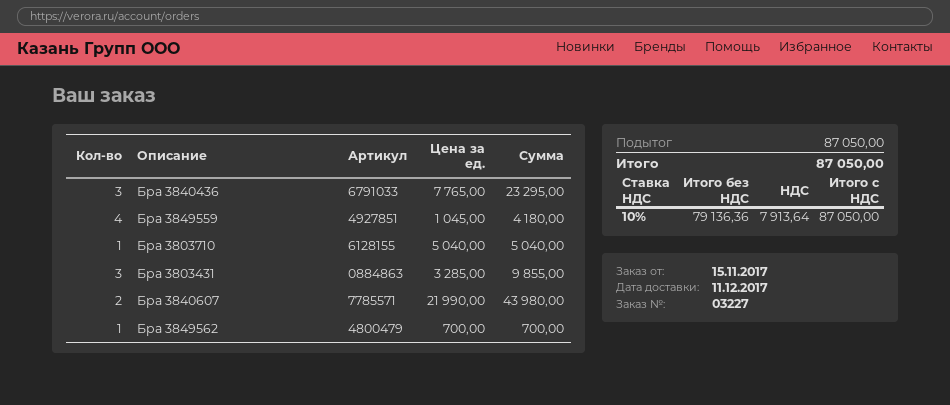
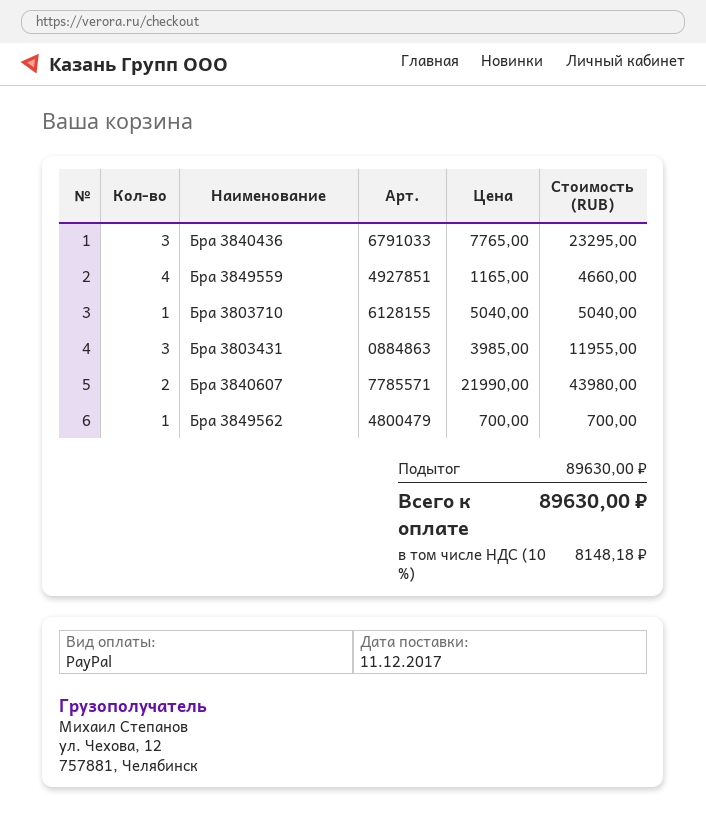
Бра 3849559: 4 x 1045.00 = 4180.00 -> 4 x 1165.00 = 4660.00
Бра 3803431: 3 x 3285.00 = 9855.00 -> 3 x 3985.00 = 11955.00
subtotal: 87050.00 -> 89630.00
tax: 10% = 7913.64 -> 10% = 8148.18
total: 87050.00 -> 89630.00

